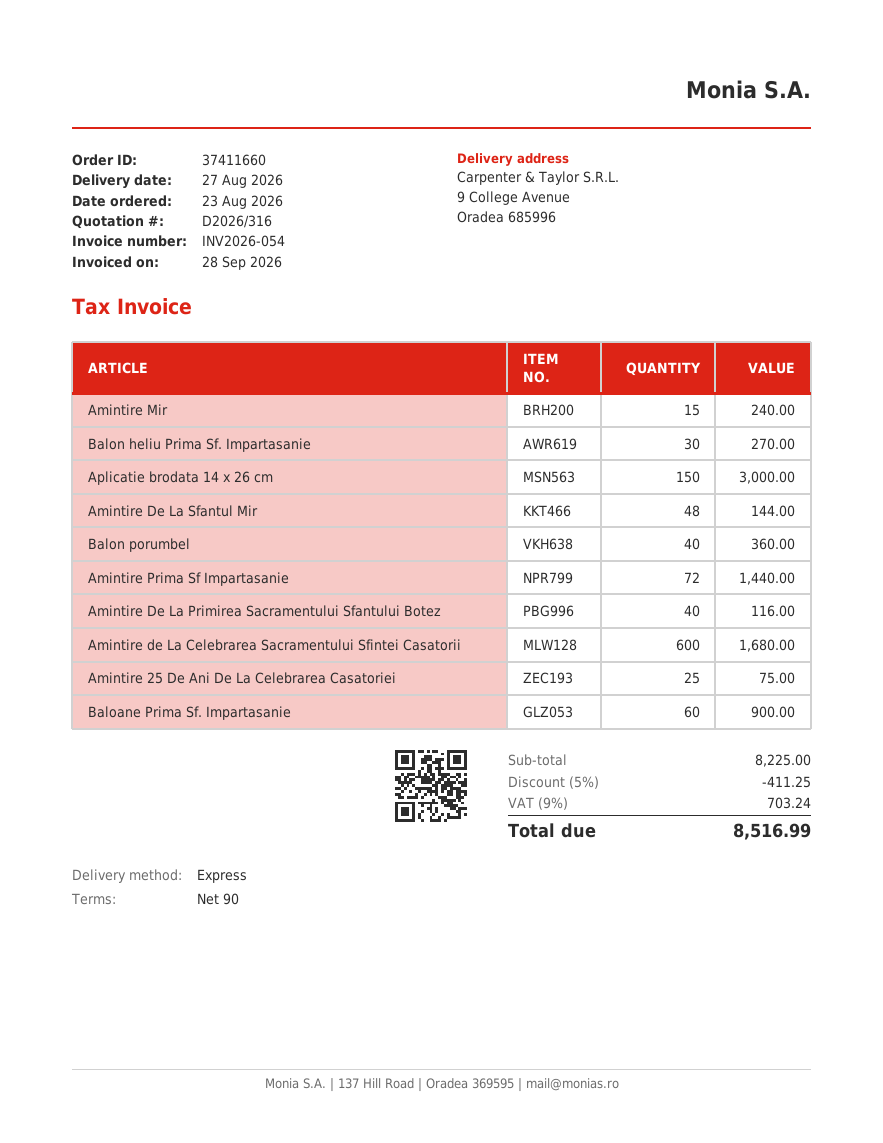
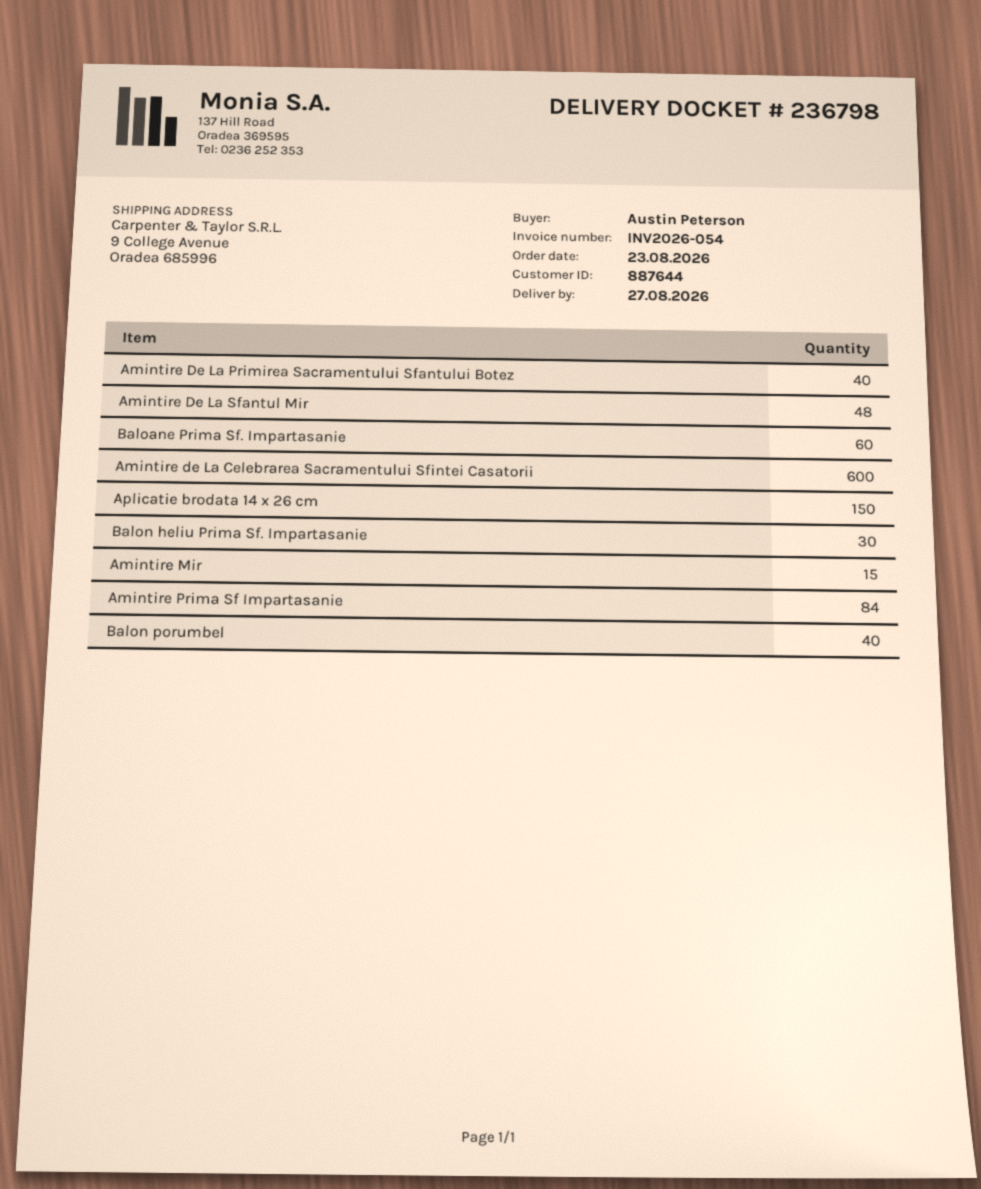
Amintire Prima Sf Impartasanie: 72 -> 84
Amintire 25 De Ani De La Celebrarea Casatoriei: 25 -> none

